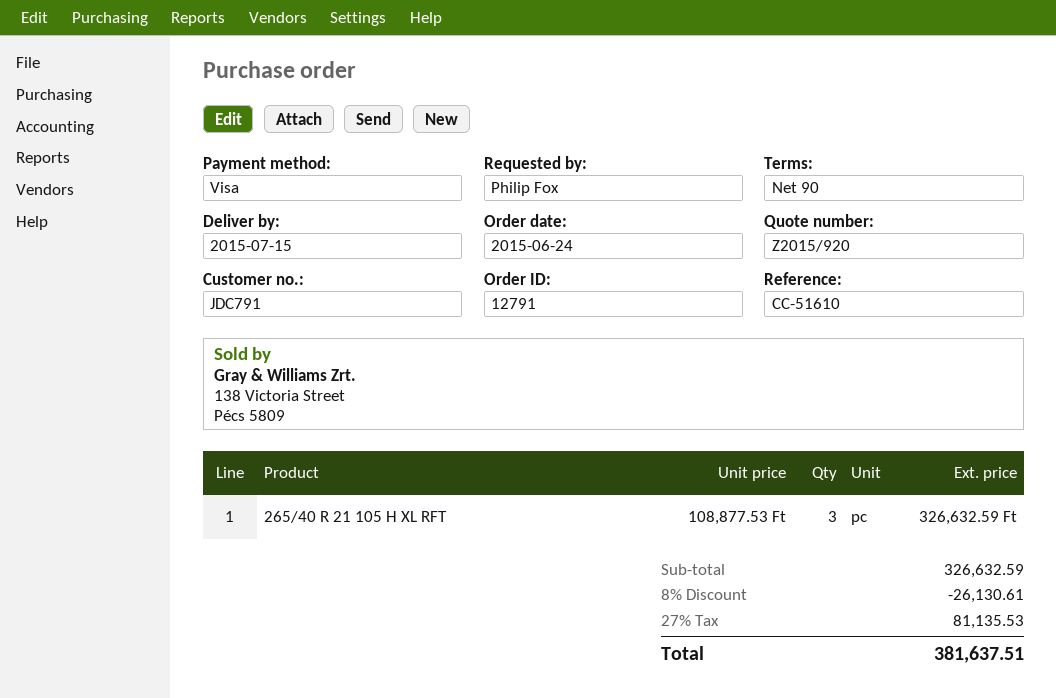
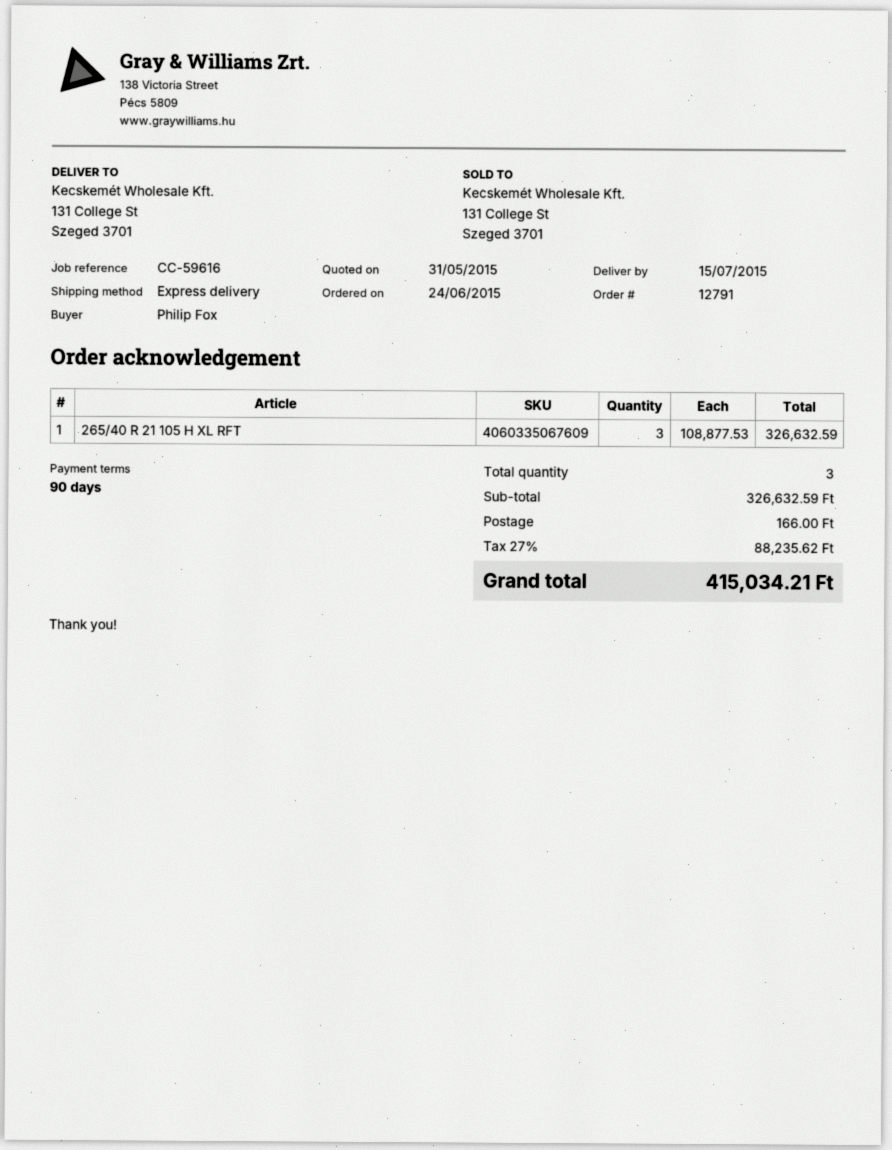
reference: CC-51610 -> CC-59616
discount: 8% = 26130.61 -> none
shipping: none -> 166.00
tax: 27% = 81135.53 -> 27% = 88235.62
total: 381637.51 -> 415034.21

